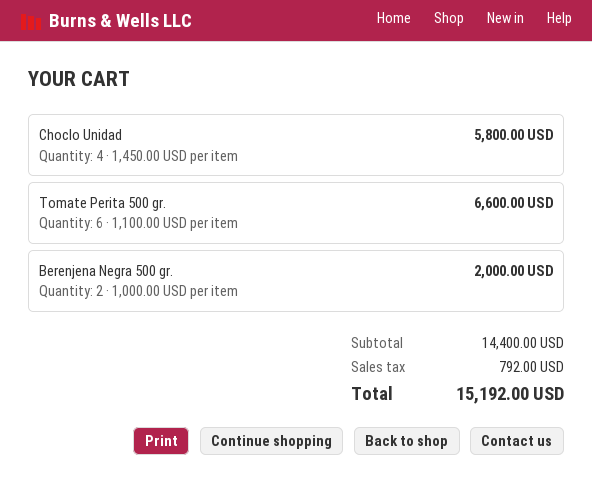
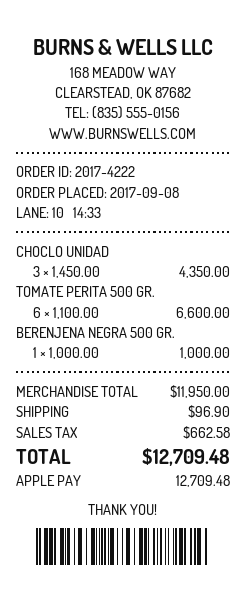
Choclo Unidad: 4 x 1450.00 = 5800.00 -> 3 x 1450.00 = 4350.00
Berenjena Negra 500 gr.: 2 x 1000.00 = 2000.00 -> 1 x 1000.00 = 1000.00
subtotal: 14400.00 -> 11950.00
shipping: none -> 96.90
tax: 792.00 -> 662.58
total: 15192.00 -> 12709.48

